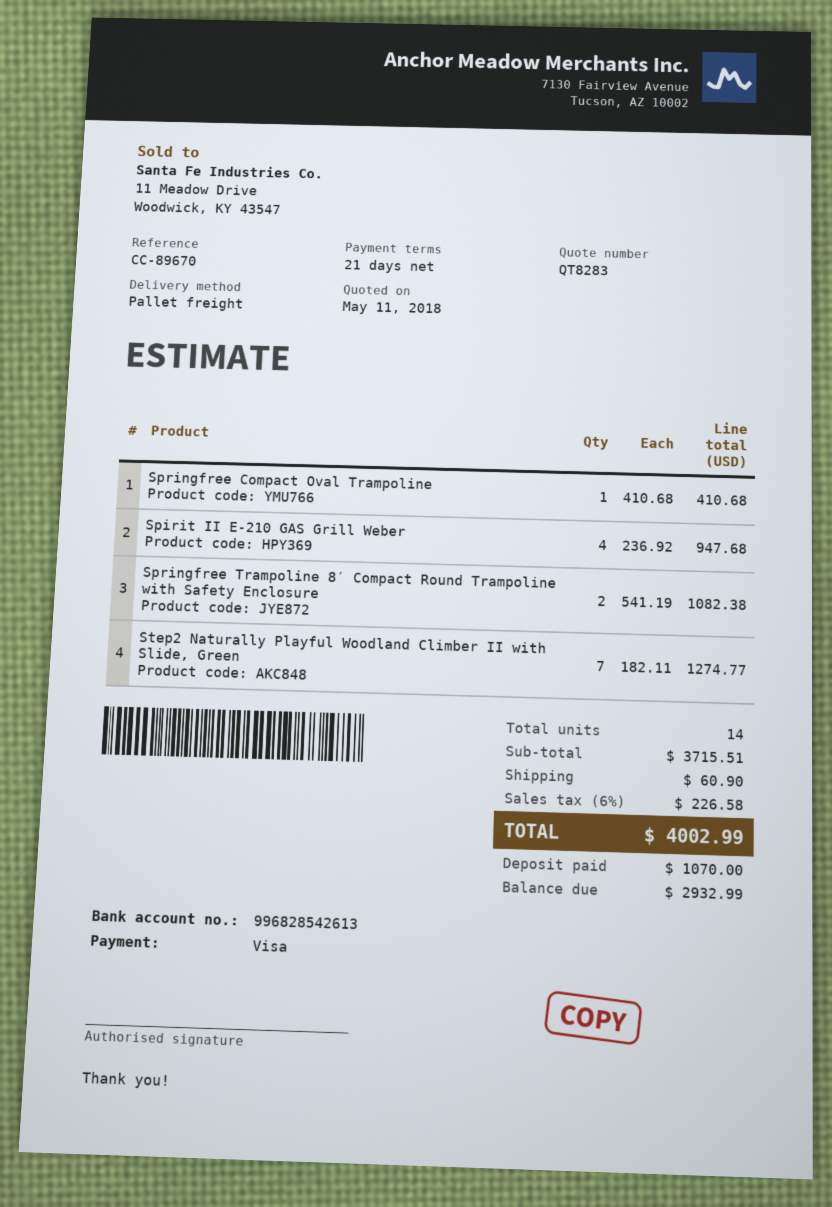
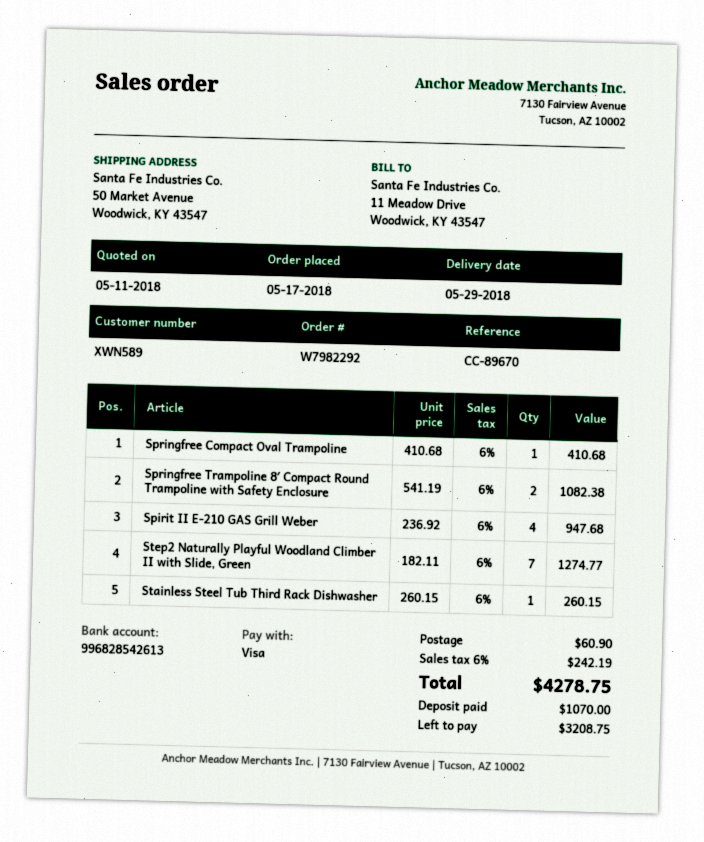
Stainless Steel Tub Third Rack Dishwasher: none -> 1 x 260.15 = 260.15
tax: 6% = 226.58 -> 6% = 242.19
total: 4002.99 -> 4278.75
balance: 2932.99 -> 3208.75

